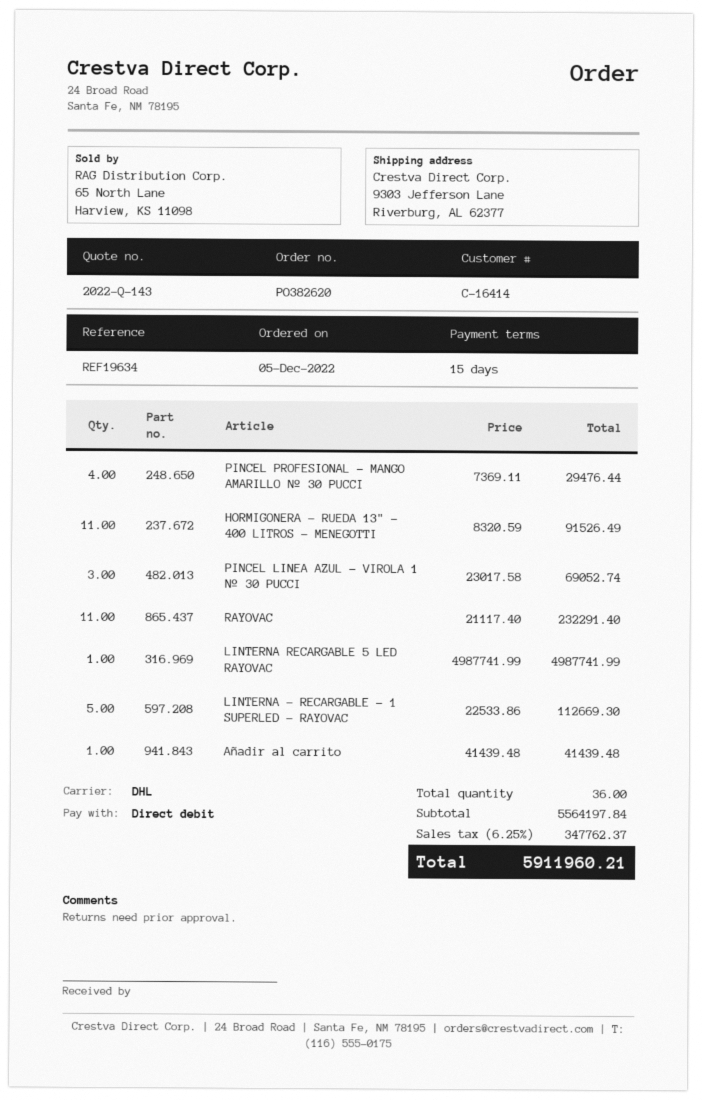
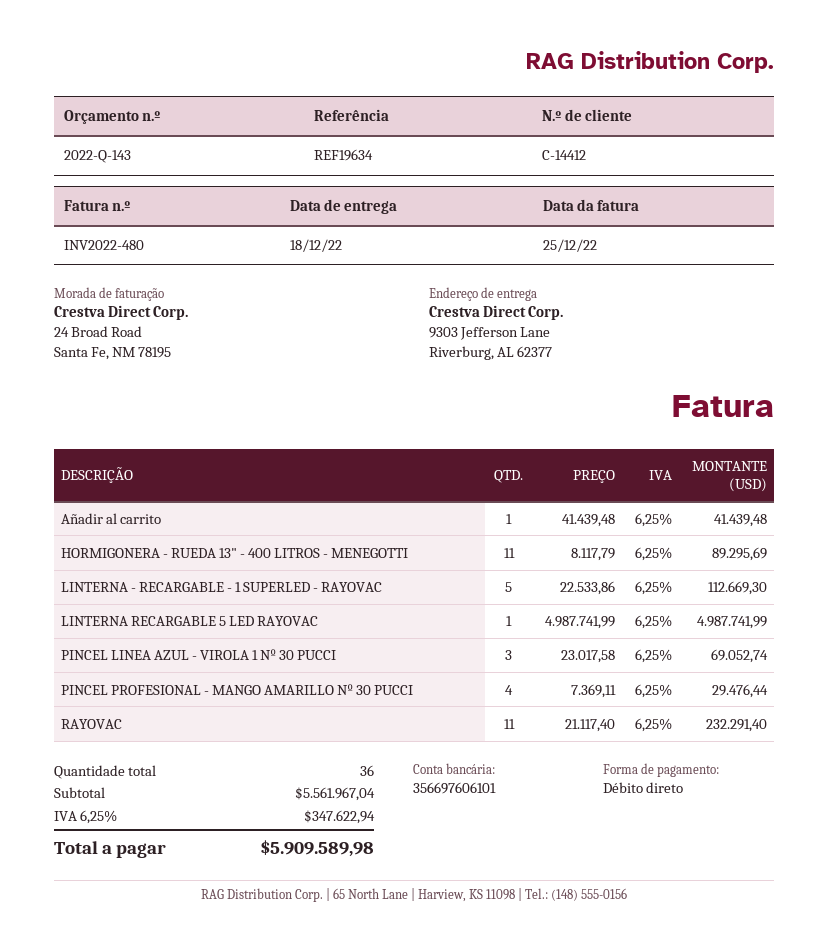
customer number: C-16414 -> C-14412
HORMIGONERA - RUEDA 13" - 400 LITROS - MENEGOTTI: 11 x 8320.59 = 91526.49 -> 11 x 8117.79 = 89295.69
subtotal: 5564197.84 -> 5561967.04
tax: 6.25% = 347762.37 -> 6.25% = 347622.94
total: 5911960.21 -> 5909589.98

